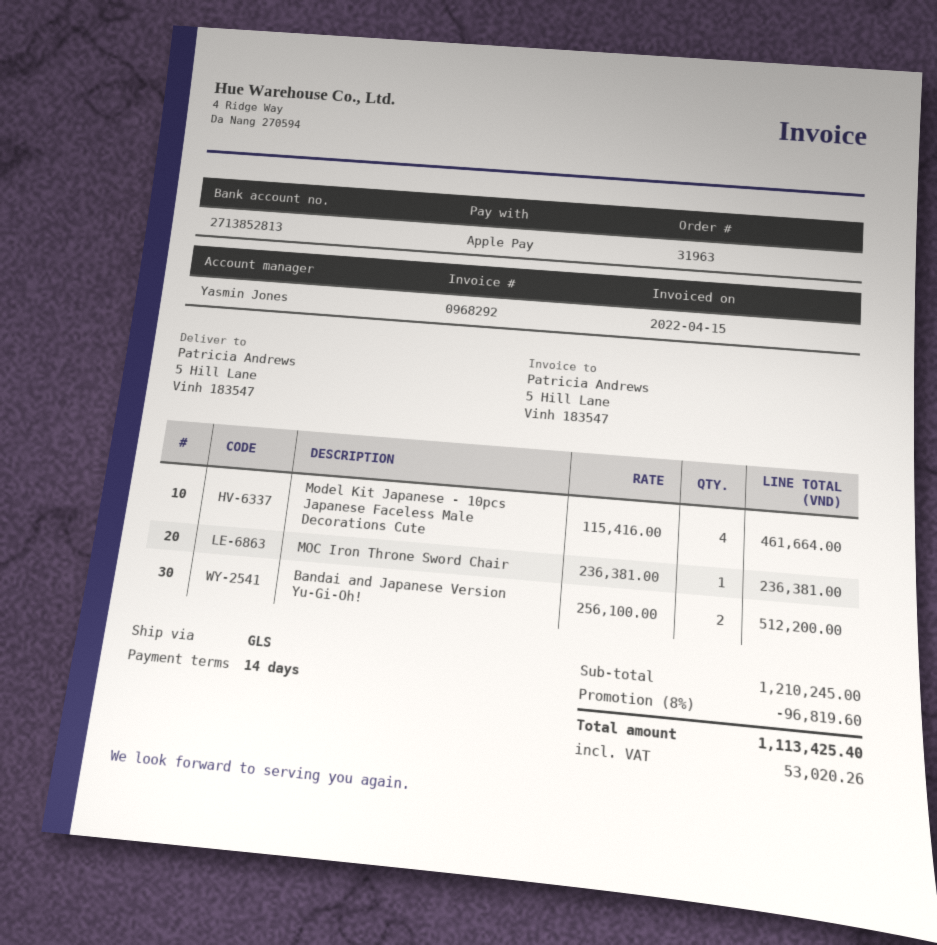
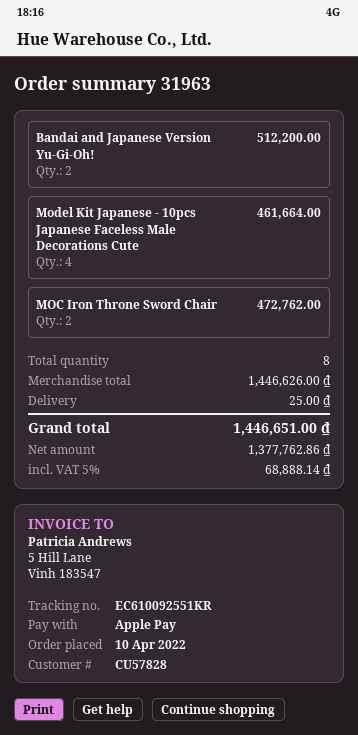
MOC Iron Throne Sword Chair: 1 for 236381.00 -> 2 for 472762.00
subtotal: 1210245.00 -> 1446626.00
discount: 8% = 96819.60 -> none
shipping: none -> 25.00
tax: 53020.26 -> 68888.14
total: 1113425.40 -> 1446651.00

